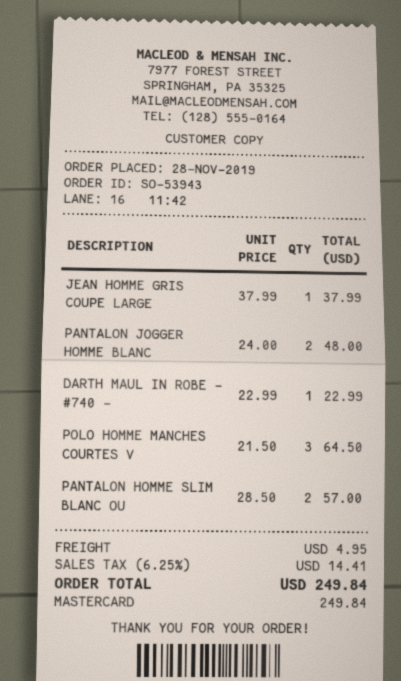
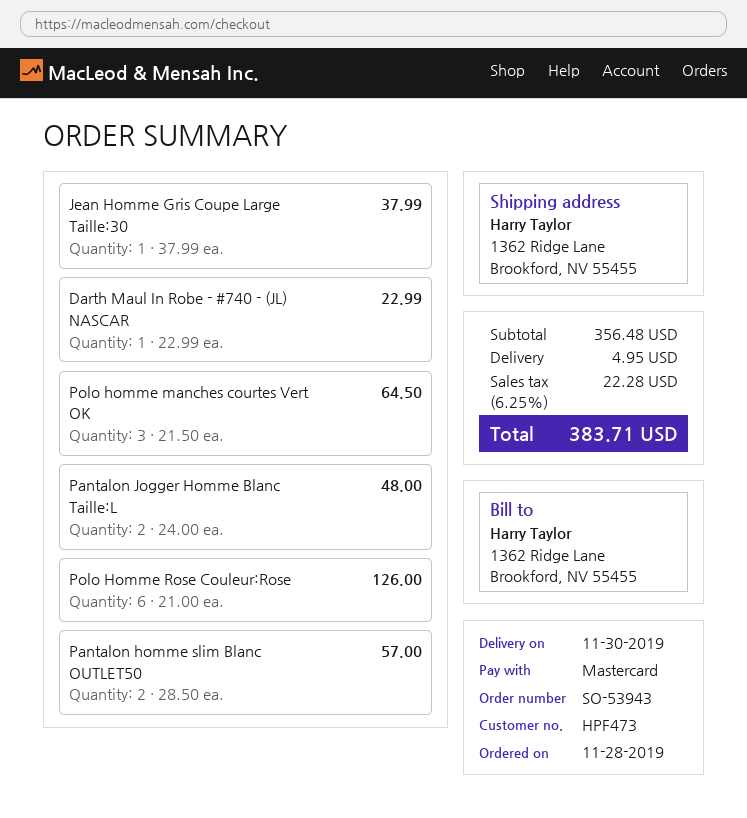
Polo Homme Rose Couleur:Rose: none -> 6 x 21.00 = 126.00
tax: 6.25% = 14.41 -> 6.25% = 22.28
total: 249.84 -> 383.71

